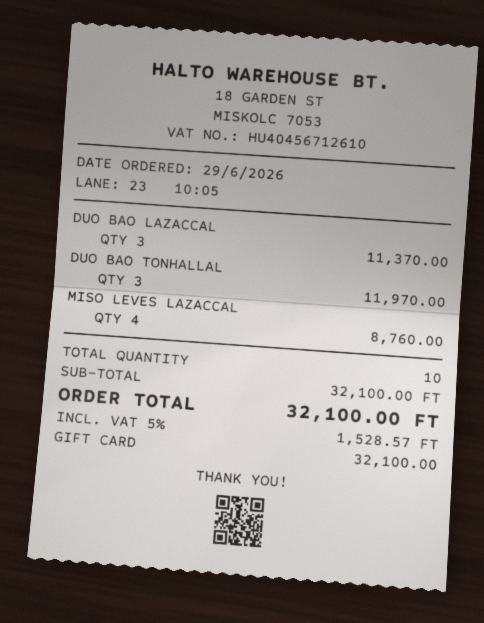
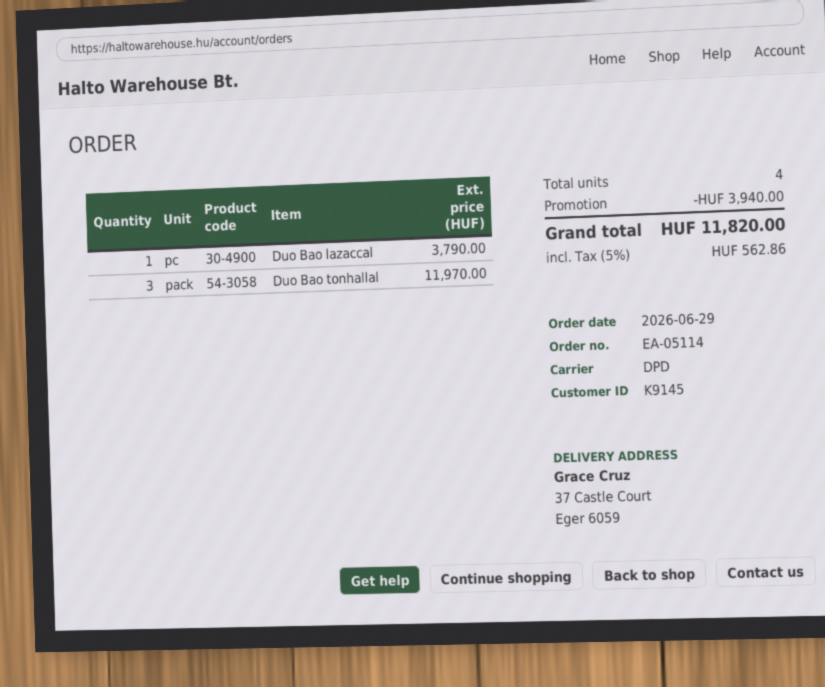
DUO BAO LAZACCAL: 3 for 11370.00 -> 1 for 3790.00
MISO LEVES LAZACCAL: 4 for 8760.00 -> none
total quantity: 10 -> 4
discount: none -> 3940.00
tax: 5% = 1528.57 -> 5% = 562.86
total: 32100.00 -> 11820.00

